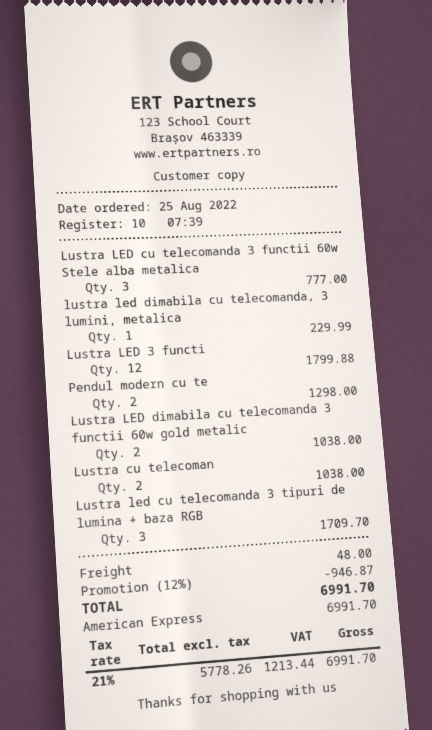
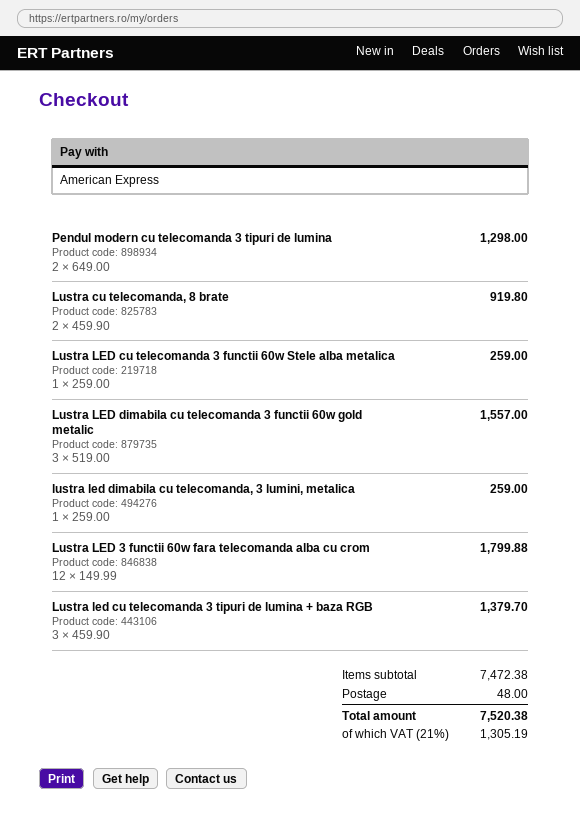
Lustra LED cu telecomanda 3 functii 60w Stele alba metalica: 3 for 777.00 -> 1 for 259.00
lustra led dimabila cu telecomanda, 3 lumini, metalica: 1 for 229.99 -> 1 for 259.00
Lustra LED dimabila cu telecomanda 3 functii 60w gold metalic: 2 for 1038.00 -> 3 for 1557.00
Lustra cu telecoman: 2 for 1038.00 -> 2 for 919.80
Lustra led cu telecomanda 3 tipuri de lumina + baza RGB: 3 for 1709.70 -> 3 for 1379.70
discount: 12% = 946.87 -> none
tax: 21% = 1213.44 -> 21% = 1305.19
total: 6991.70 -> 7520.38

